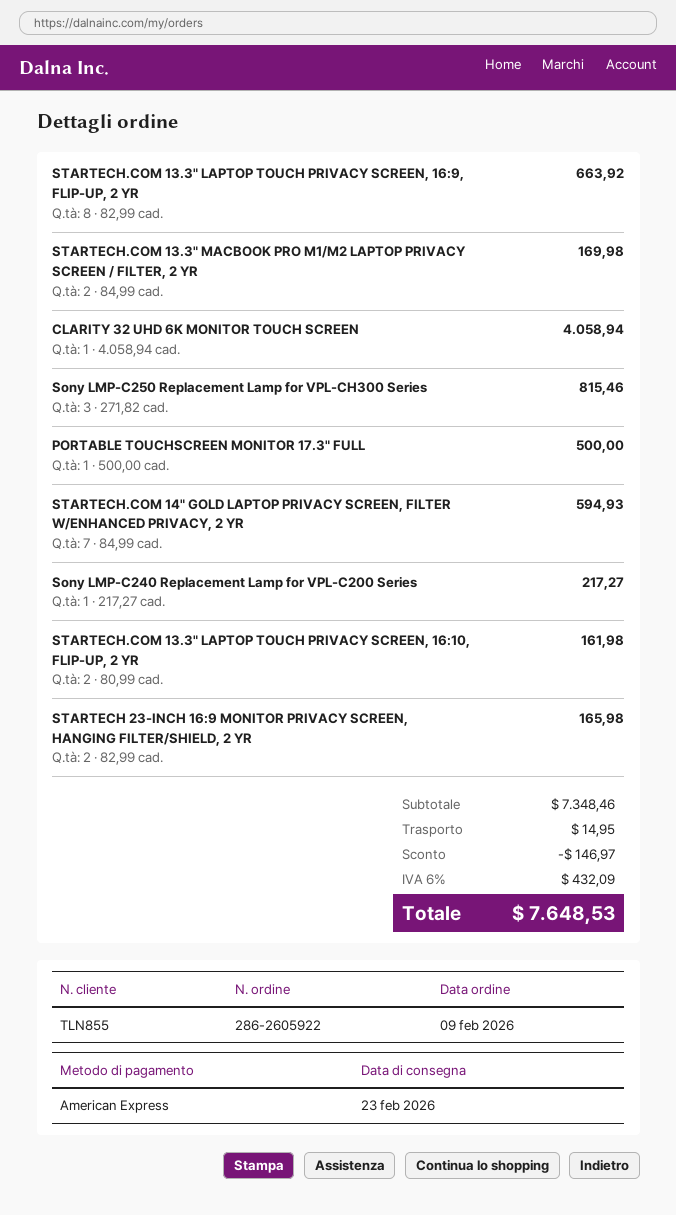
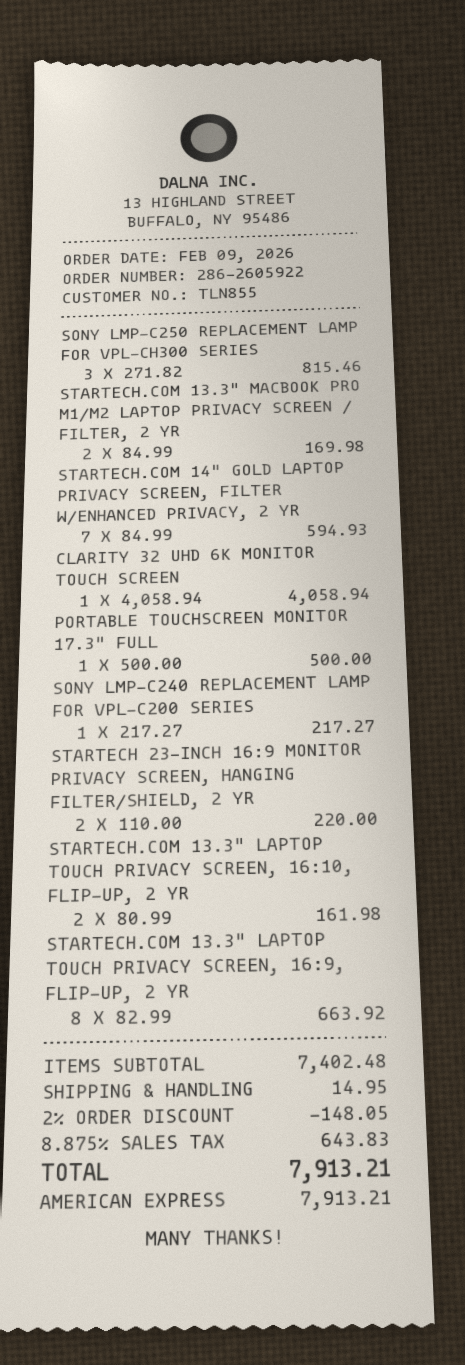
STARTECH 23-INCH 16:9 MONITOR PRIVACY SCREEN, HANGING FILTER/SHIELD, 2 YR: 2 x 82.99 = 165.98 -> 2 x 110.00 = 220.00
subtotal: 7348.46 -> 7402.48
discount: 146.97 -> 148.05
tax: 6% = 432.09 -> 8.875% = 643.83
total: 7648.53 -> 7913.21

